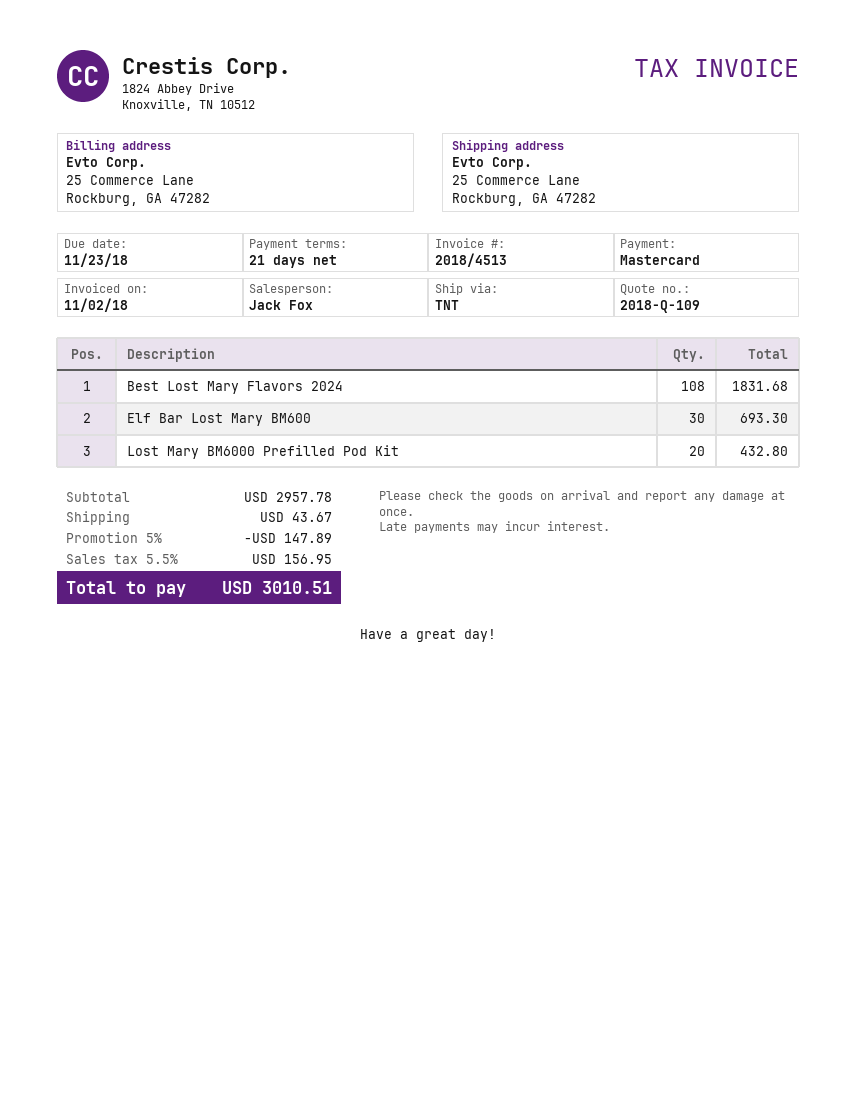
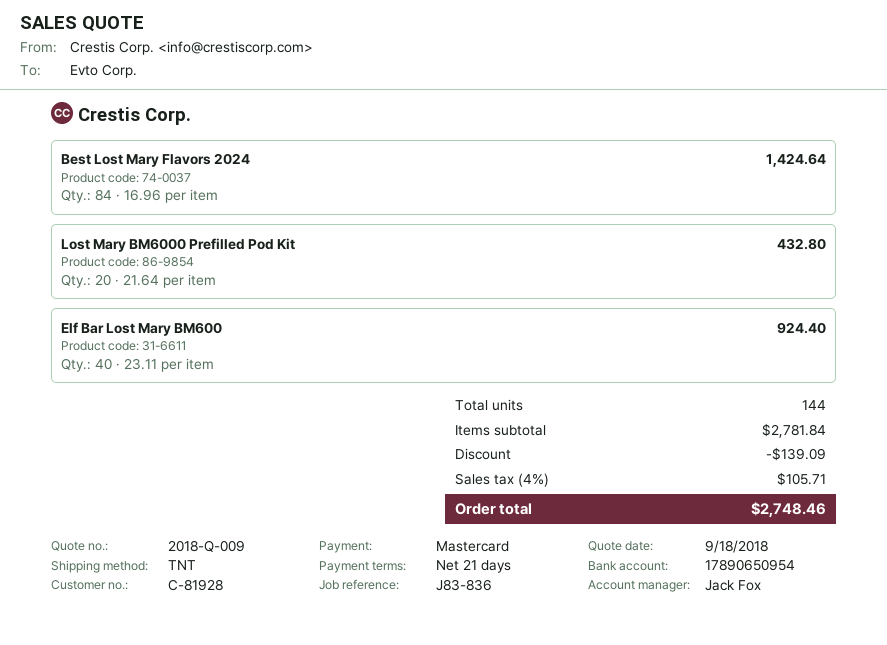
quote number: 2018-Q-109 -> 2018-Q-009
Best Lost Mary Flavors 2024: 108 for 1831.68 -> 84 for 1424.64
Elf Bar Lost Mary BM600: 30 for 693.30 -> 40 for 924.40
subtotal: 2957.78 -> 2781.84
discount: 147.89 -> 139.09
shipping: 43.67 -> none
tax: 5.5% = 156.95 -> 4% = 105.71
total: 3010.51 -> 2748.46

